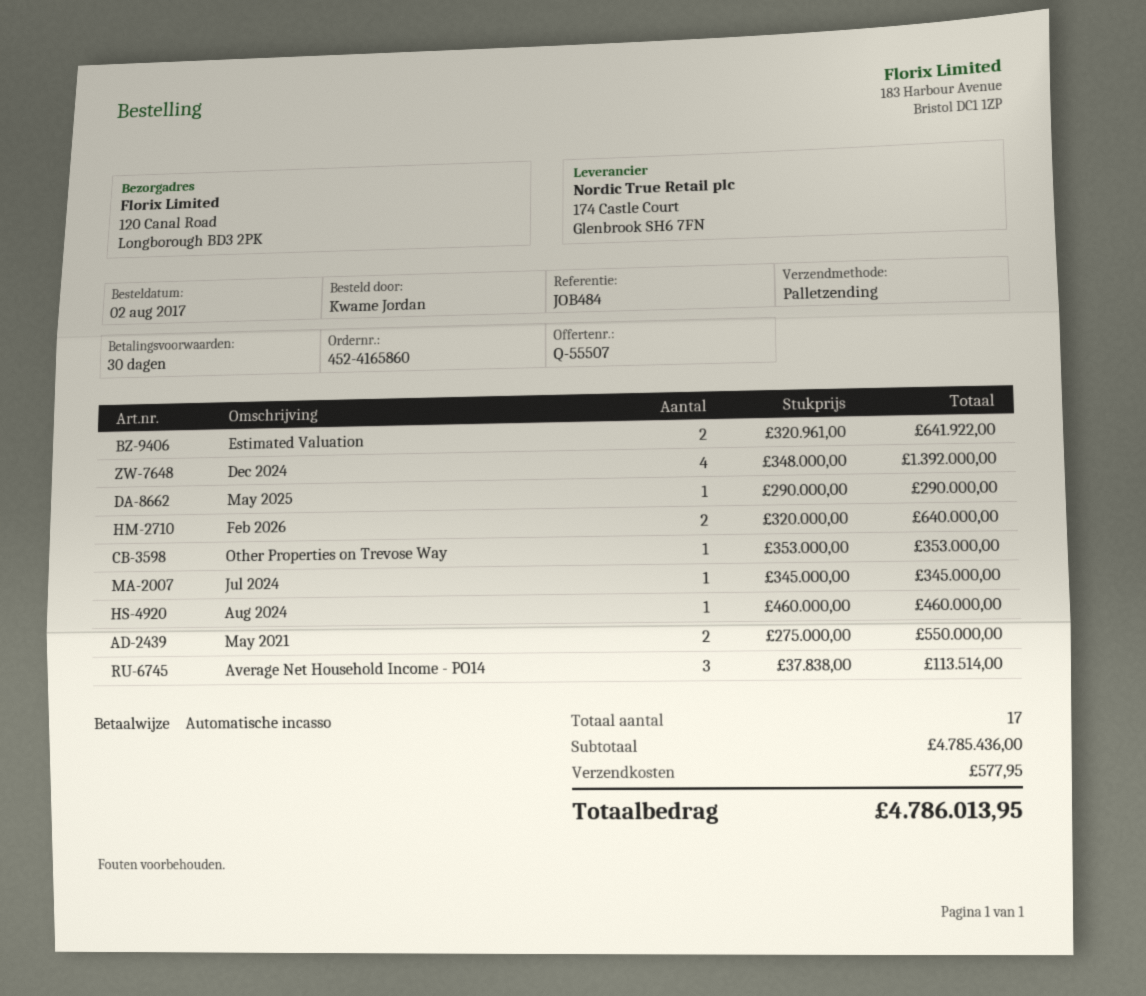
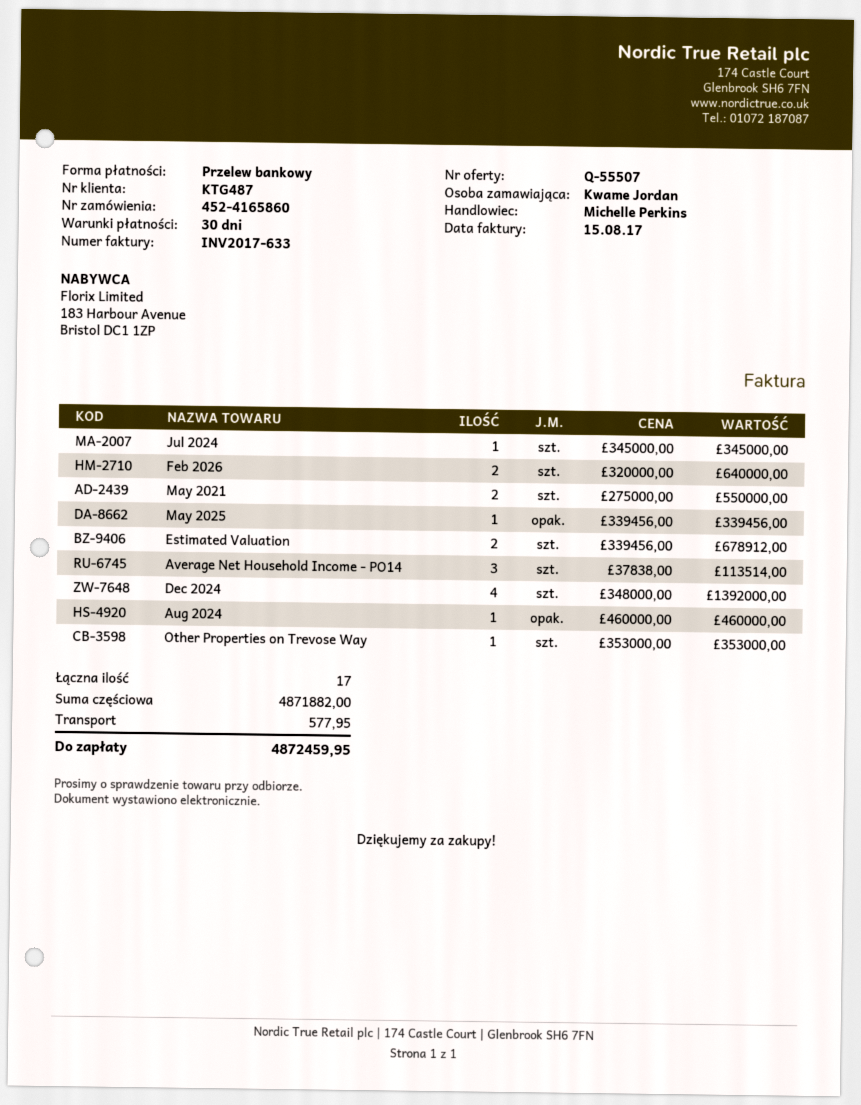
payment method: direct debit -> bank transfer
Estimated Valuation: 2 x 320961.00 = 641922.00 -> 2 x 339456.00 = 678912.00
May 2025: 1 x 290000.00 = 290000.00 -> 1 x 339456.00 = 339456.00
subtotal: 4785436.00 -> 4871882.00
total: 4786013.95 -> 4872459.95

